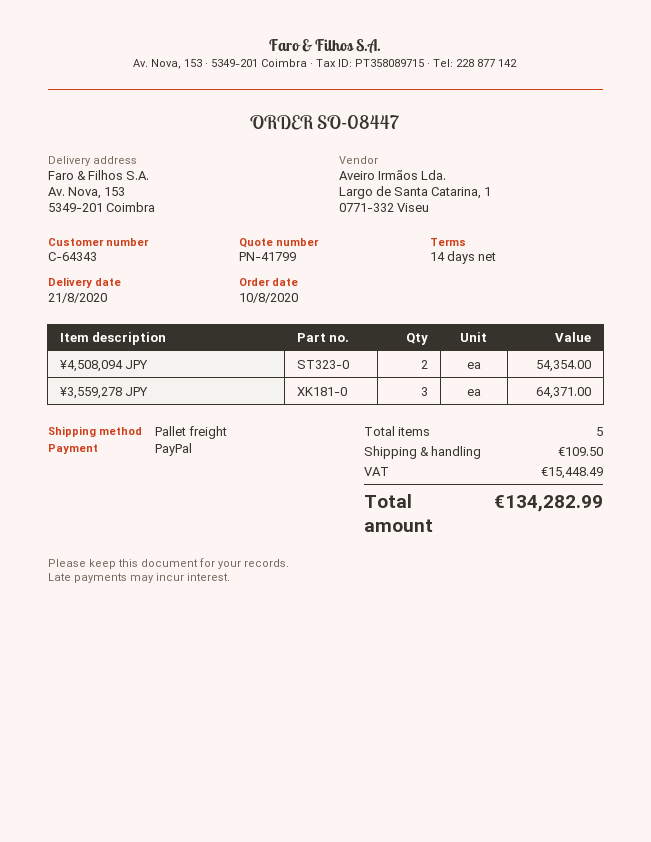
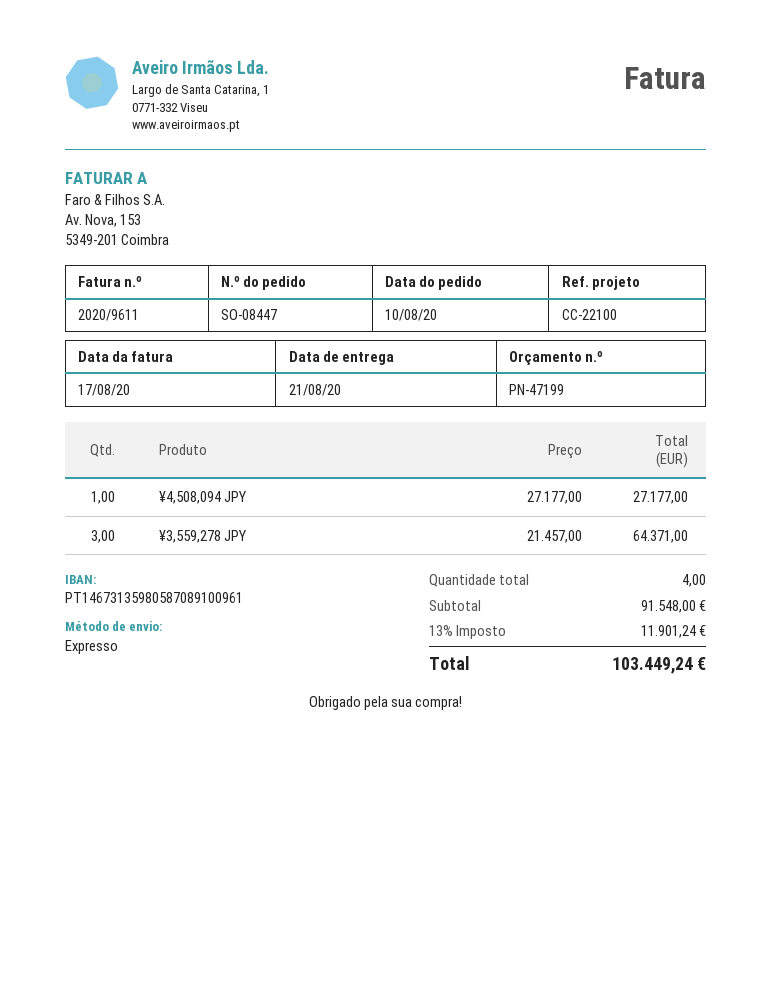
quote number: PN-41799 -> PN-47199
shipping method: pallet freight -> express
¥4,508,094 JPY: 2 for 54354.00 -> 1 for 27177.00
total quantity: 5 -> 4
shipping: 109.50 -> none
tax: 15448.49 -> 11901.24
total: 134282.99 -> 103449.24

